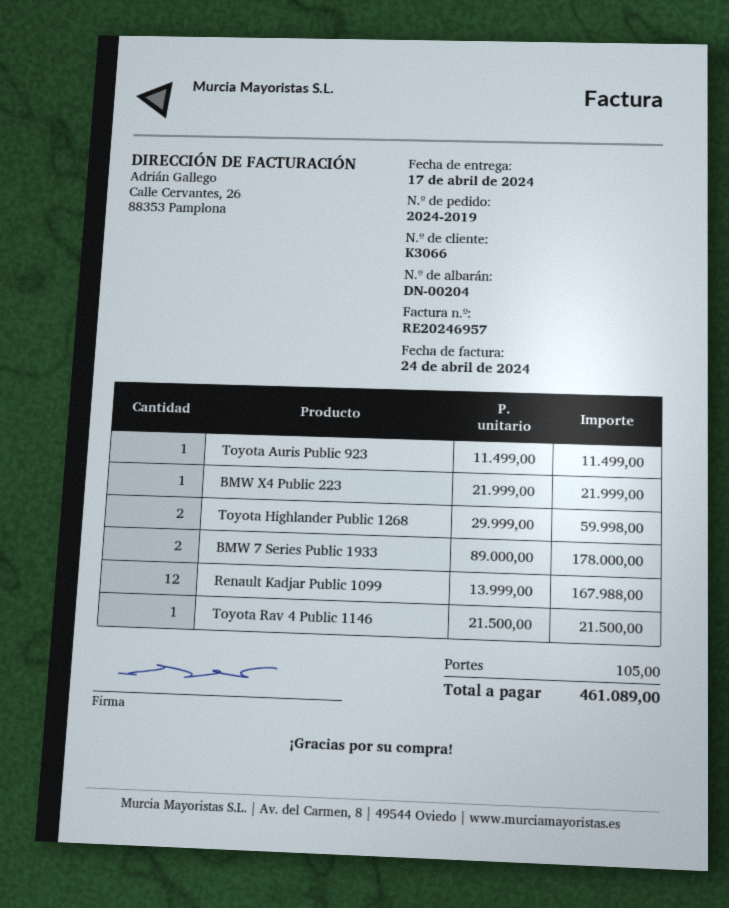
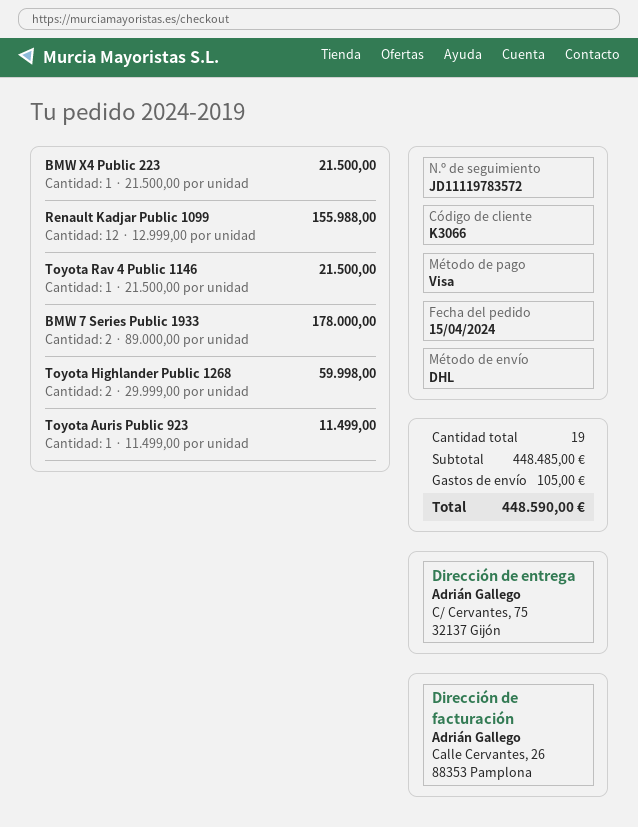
BMW X4 Public 223: 1 x 21999.00 = 21999.00 -> 1 x 21500.00 = 21500.00
Renault Kadjar Public 1099: 12 x 13999.00 = 167988.00 -> 12 x 12999.00 = 155988.00
total: 461089.00 -> 448590.00

